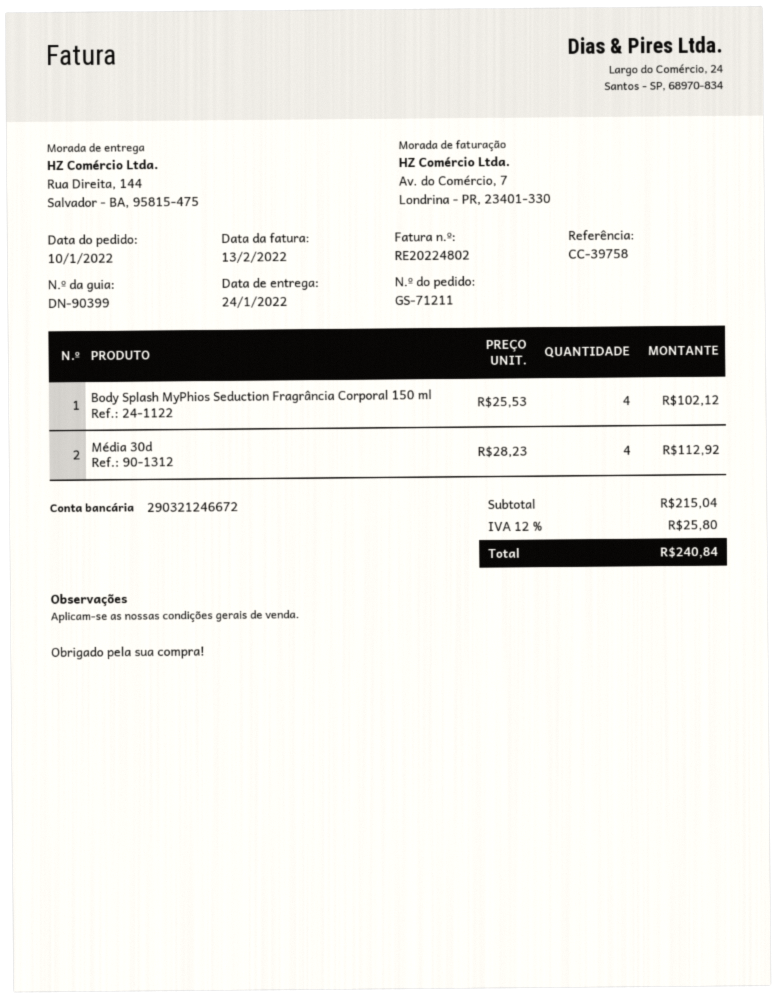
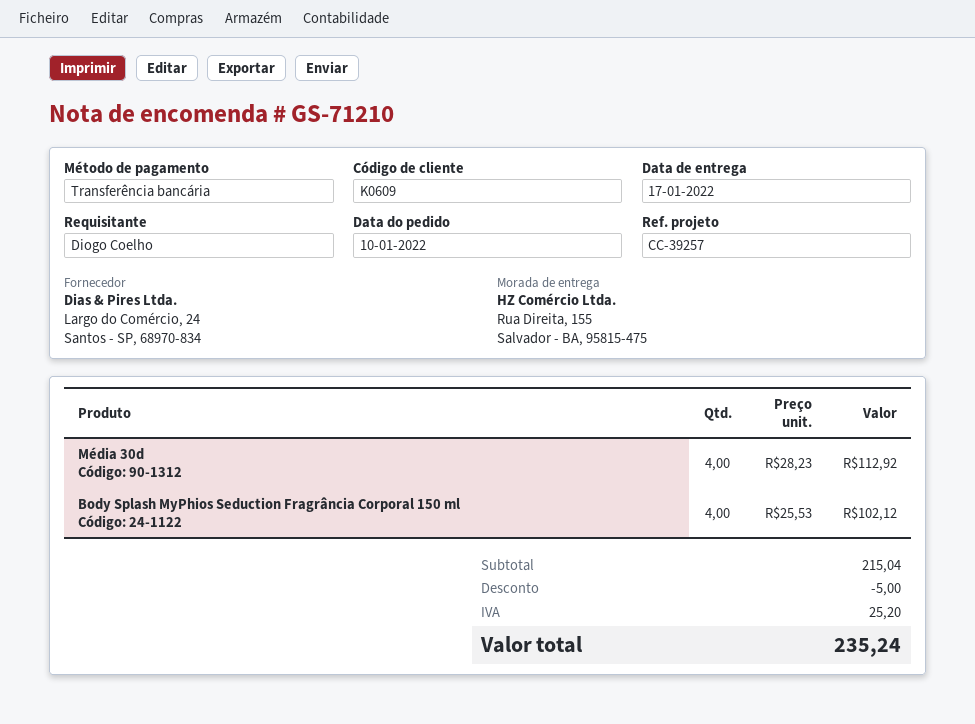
order number: GS-71211 -> GS-71210
delivery date: 2022-01-24 -> 2022-01-17
reference: CC-39758 -> CC-39257
ship to: Rua Direita, 144, Salvador - BA, 95815-475 -> Rua Direita, 155, Salvador - BA, 95815-475
discount: none -> 5.00
tax: 25.80 -> 25.20
total: 240.84 -> 235.24

